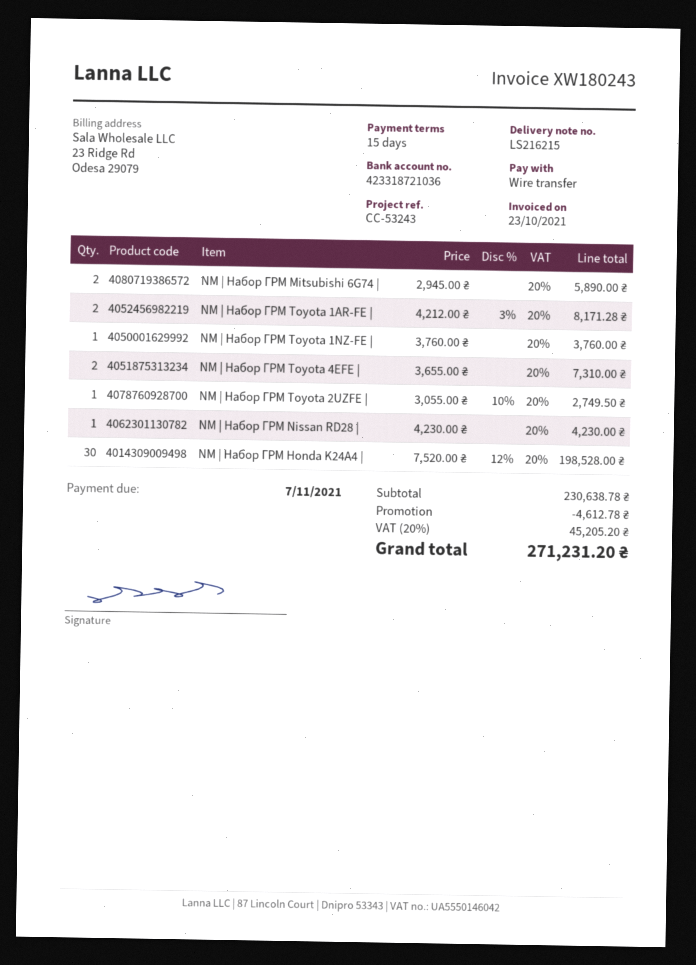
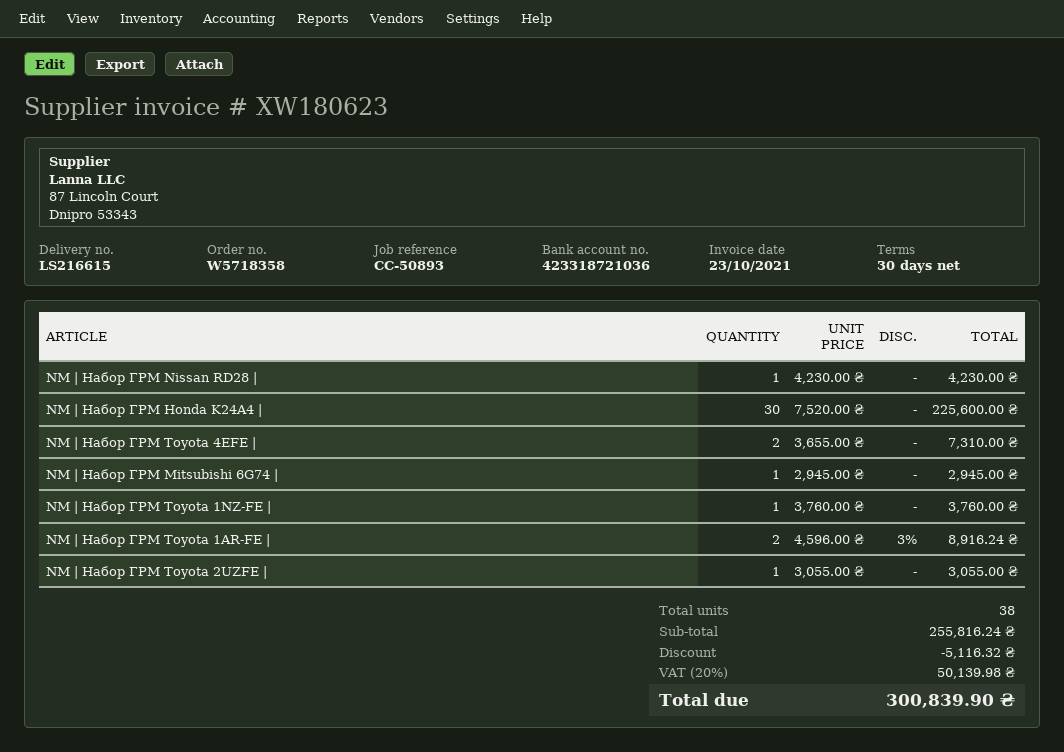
delivery note number: LS216215 -> LS216615
invoice number: XW180243 -> XW180623
payment terms: 15 days -> 30 days
reference: CC-53243 -> CC-50893
NM | Набор ГРМ Mitsubishi 6G74 |: 2 x 2945.00 = 5890.00 -> 1 x 2945.00 = 2945.00
NM | Набор ГРМ Toyota 1AR-FE |: 2 x 4212.00 - 3% = 8171.28 -> 2 x 4596.00 - 3% = 8916.24
NM | Набор ГРМ Toyota 2UZFE |: 1 x 3055.00 - 10% = 2749.50 -> 1 x 3055.00 = 3055.00
NM | Набор ГРМ Honda K24A4 |: 30 x 7520.00 - 12% = 198528.00 -> 30 x 7520.00 = 225600.00
subtotal: 230638.78 -> 255816.24
discount: 4612.78 -> 5116.32
tax: 20% = 45205.20 -> 20% = 50139.98
total: 271231.20 -> 300839.90

